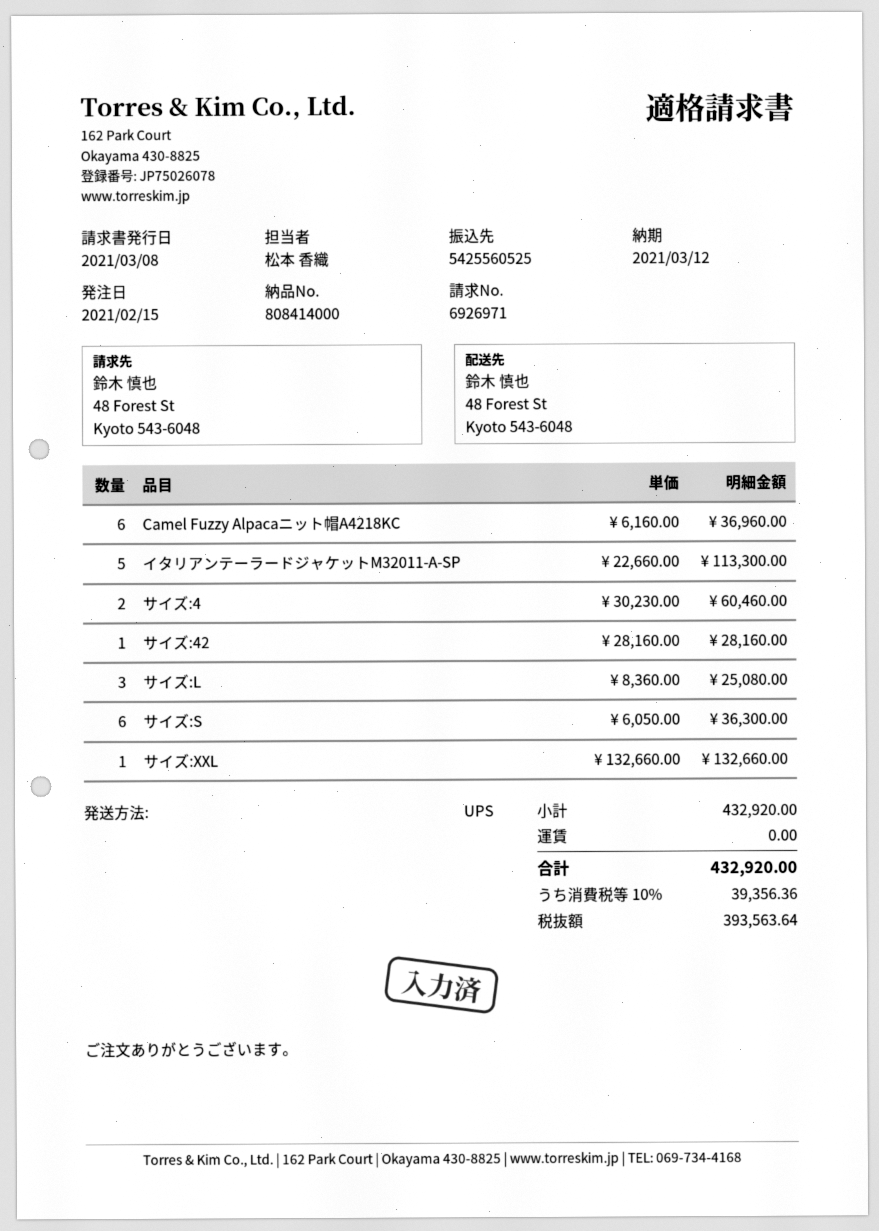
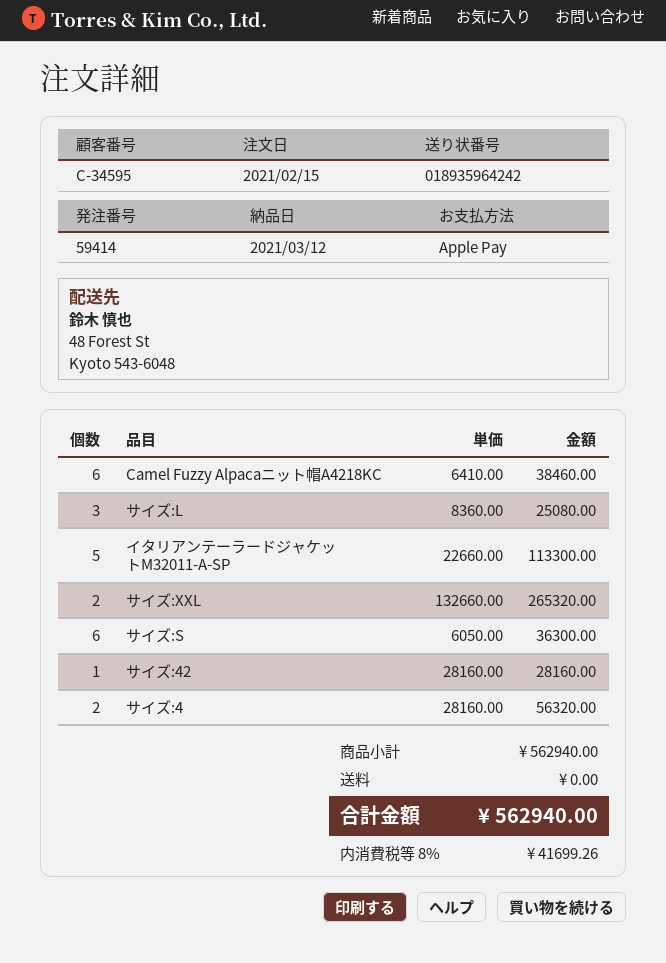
Camel Fuzzy Alpacaニット帽A4218KC: 6 x 6160.00 = 36960.00 -> 6 x 6410.00 = 38460.00
サイズ:4: 2 x 30230.00 = 60460.00 -> 2 x 28160.00 = 56320.00
サイズ:XXL: 1 x 132660.00 = 132660.00 -> 2 x 132660.00 = 265320.00
subtotal: 432920.00 -> 562940.00
tax: 10% = 39356.36 -> 8% = 41699.26
total: 432920.00 -> 562940.00

